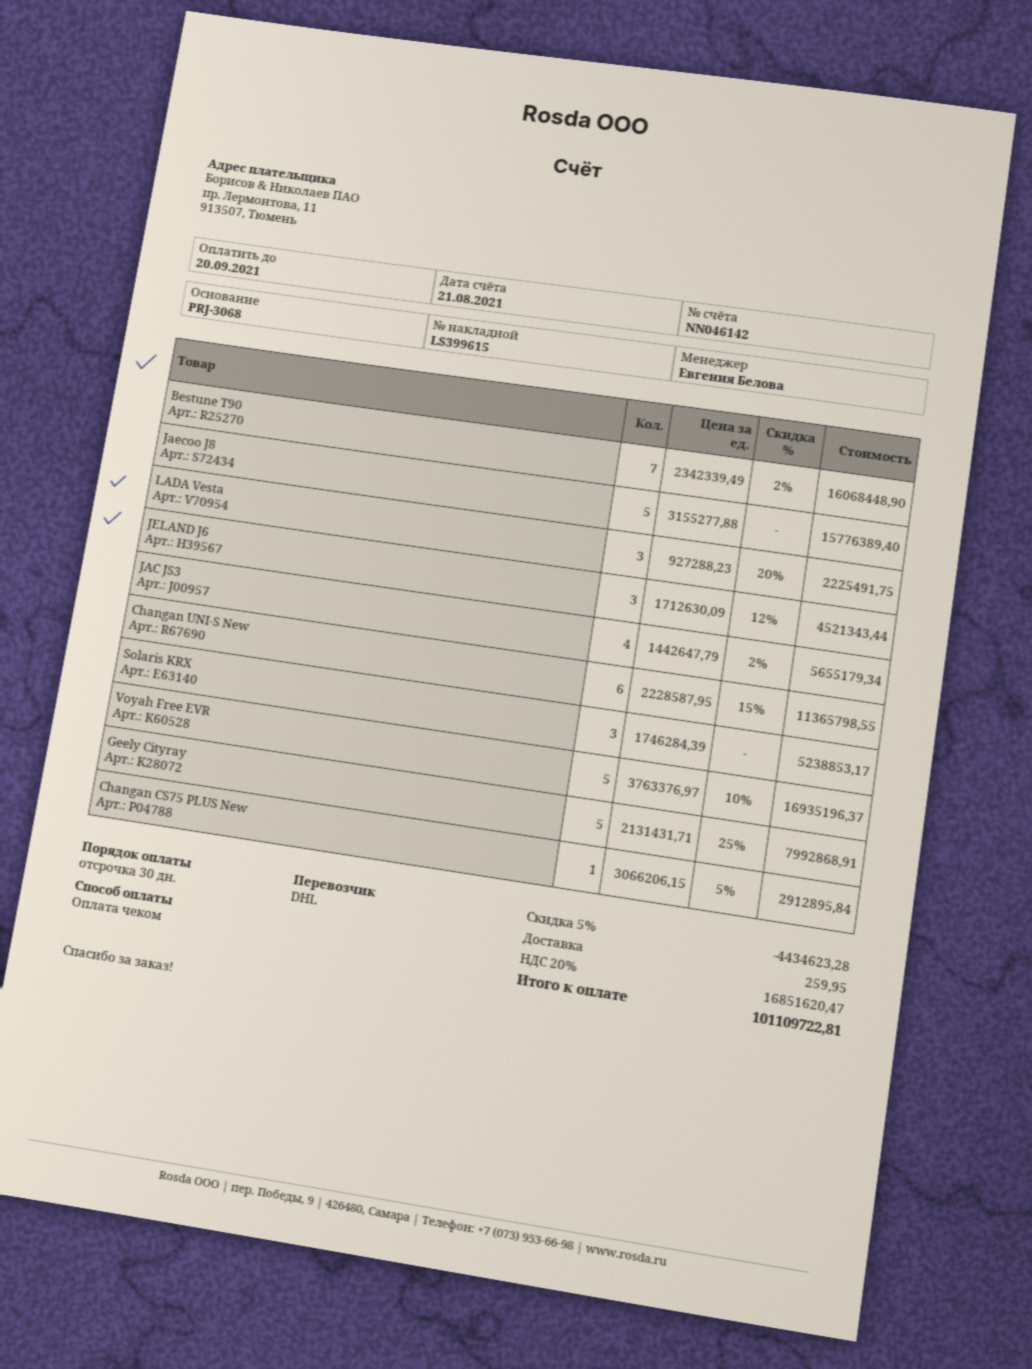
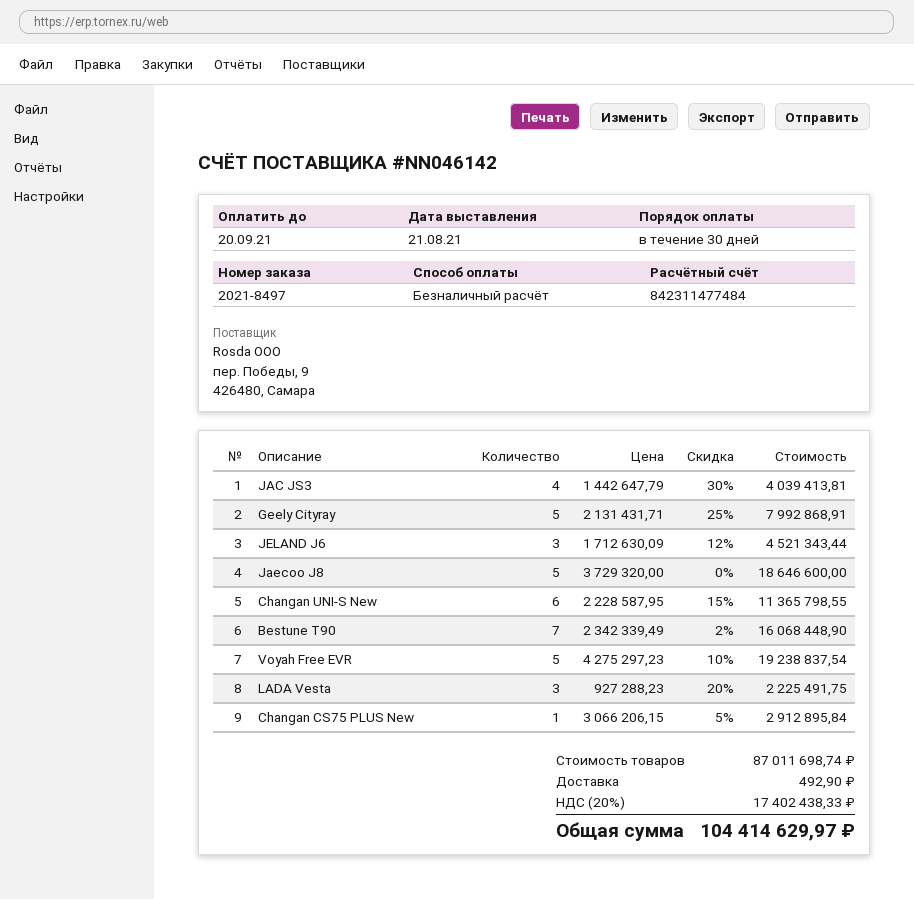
payment method: cheque -> bank transfer
Jaecoo J8: 5 x 3155277.88 = 15776389.40 -> 5 x 3729320.00 = 18646600.00
JAC JS3: 4 x 1442647.79 - 2% = 5655179.34 -> 4 x 1442647.79 - 30% = 4039413.81
Solaris KRX: 3 x 1746284.39 = 5238853.17 -> none
Voyah Free EVR: 5 x 3763376.97 - 10% = 16935196.37 -> 5 x 4275297.23 - 10% = 19238837.54
discount: 5% = 4434623.28 -> none
shipping: 259.95 -> 492.90
tax: 20% = 16851620.47 -> 20% = 17402438.33
total: 101109722.81 -> 104414629.97

